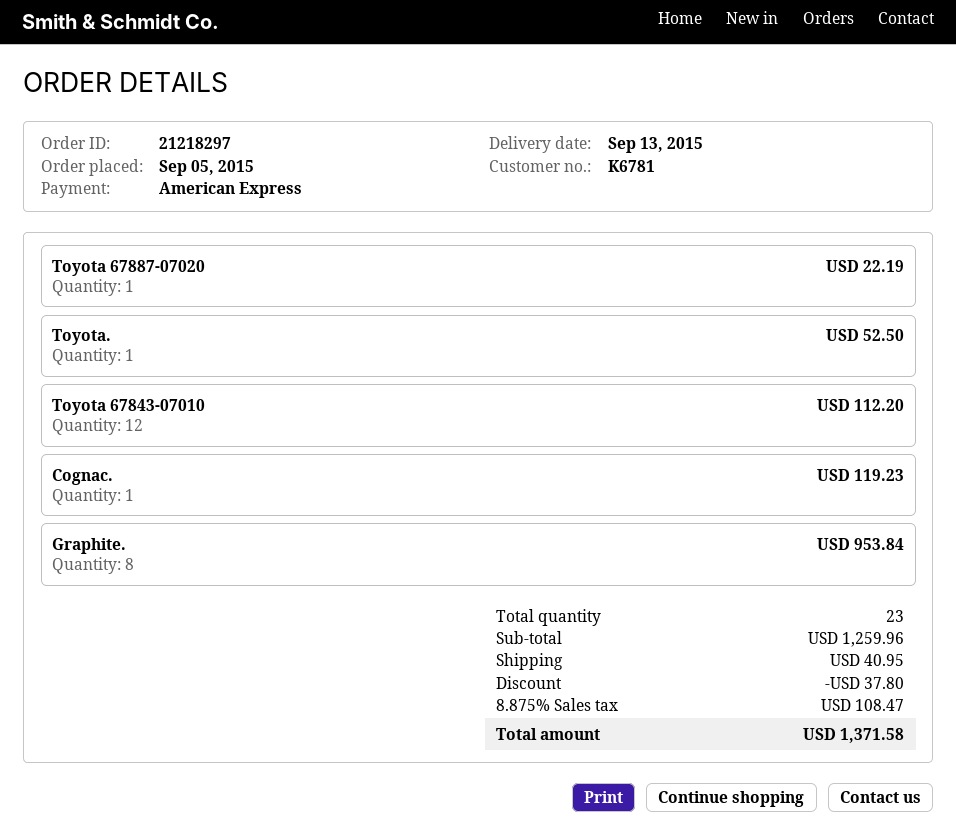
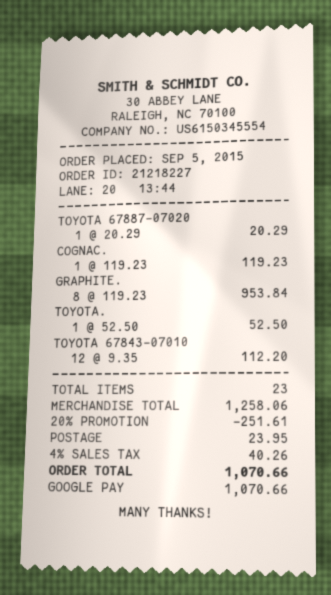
order number: 21218297 -> 21218227
payment method: American Express -> Google Pay
Toyota 67887-07020: 1 for 22.19 -> 1 for 20.29
subtotal: 1259.96 -> 1258.06
discount: 37.80 -> 251.61
shipping: 40.95 -> 23.95
tax: 8.875% = 108.47 -> 4% = 40.26
total: 1371.58 -> 1070.66

